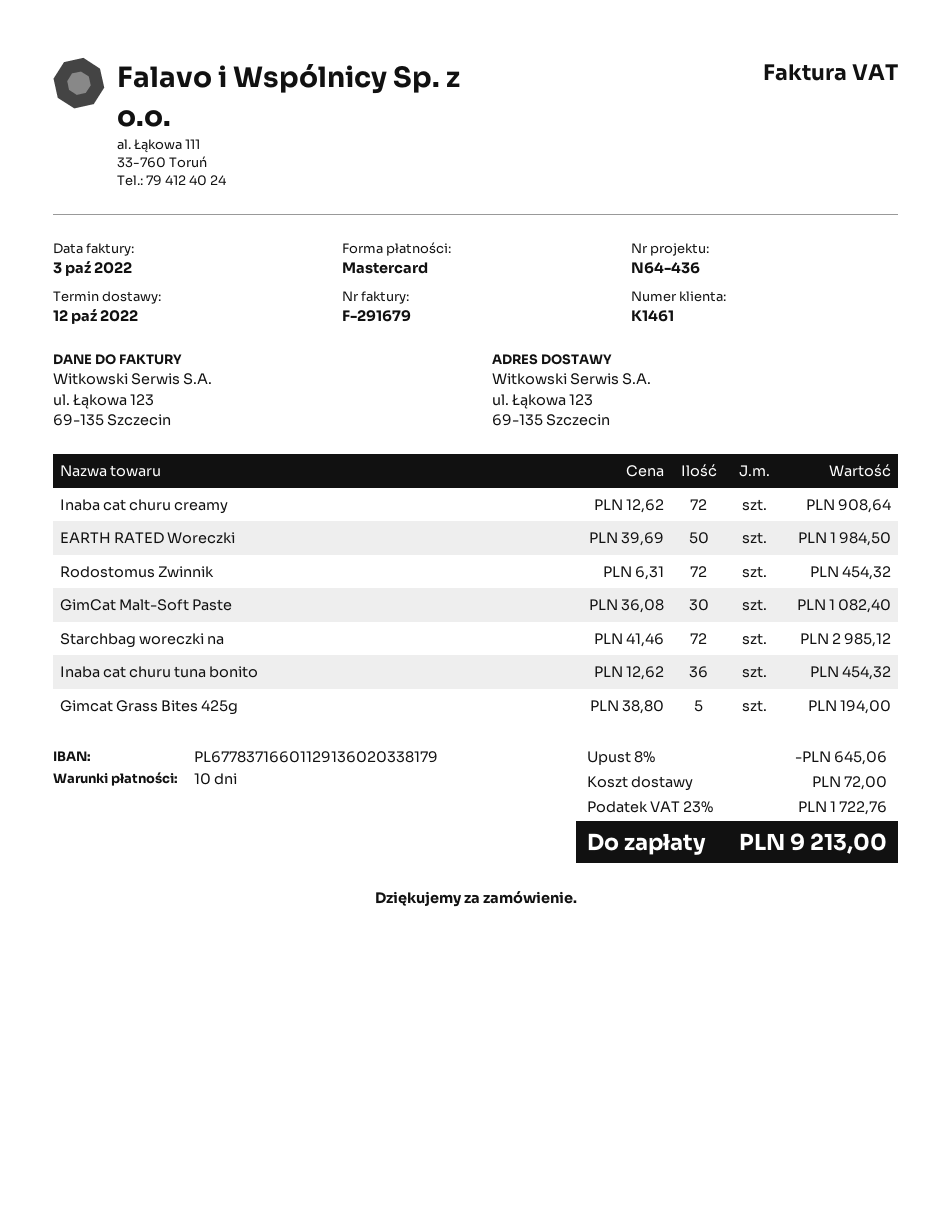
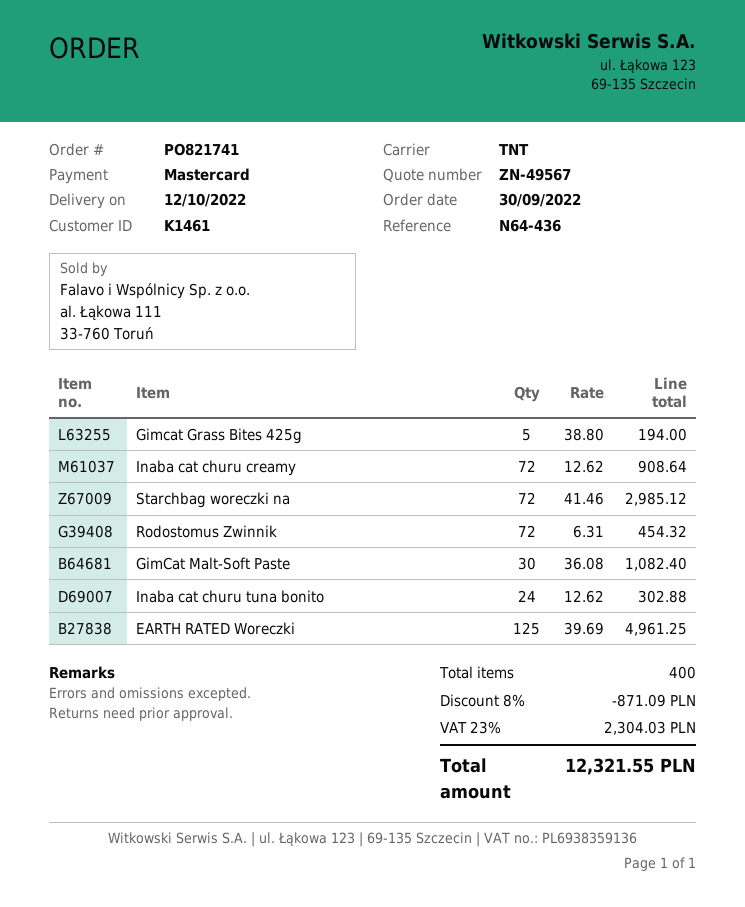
EARTH RATED Woreczki: 50 x 39.69 = 1984.50 -> 125 x 39.69 = 4961.25
Inaba cat churu tuna bonito: 36 x 12.62 = 454.32 -> 24 x 12.62 = 302.88
discount: 8% = 645.06 -> 8% = 871.09
shipping: 72.00 -> none
tax: 23% = 1722.76 -> 23% = 2304.03
total: 9213.00 -> 12321.55

